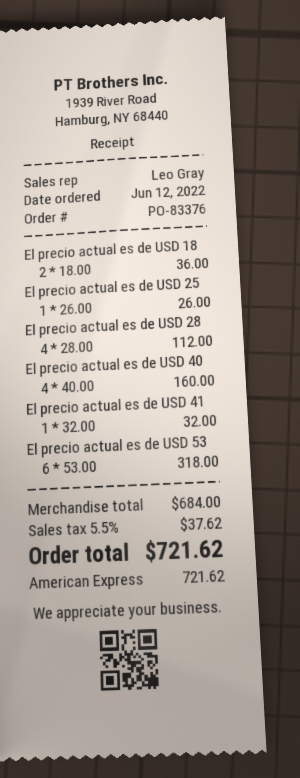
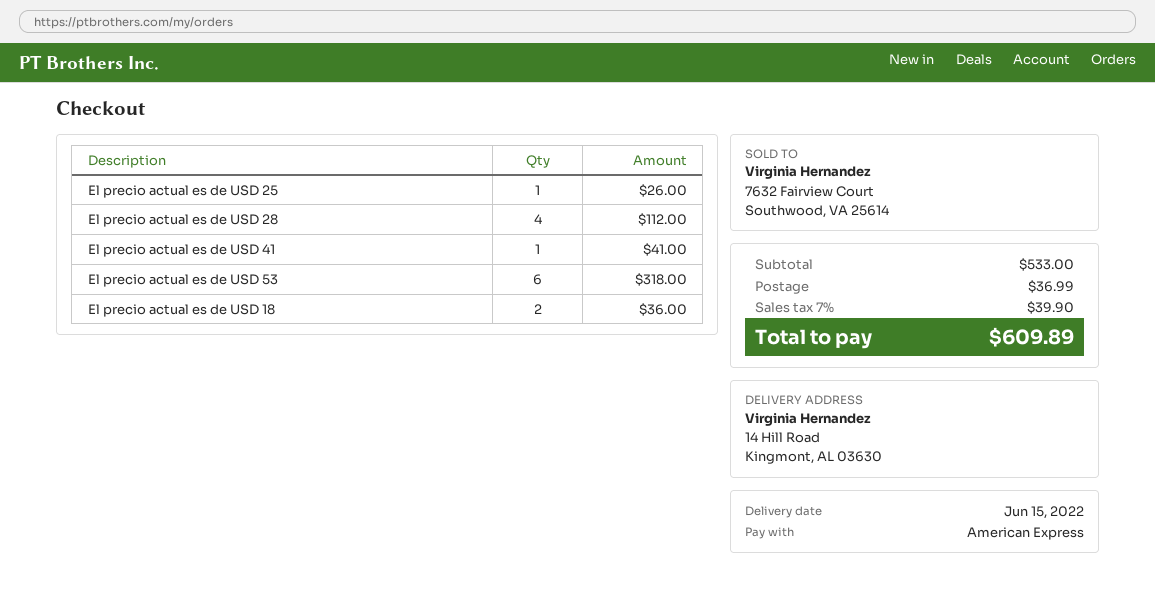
El precio actual es de USD 40: 4 for 160.00 -> none
El precio actual es de USD 41: 1 for 32.00 -> 1 for 41.00
subtotal: 684.00 -> 533.00
shipping: none -> 36.99
tax: 5.5% = 37.62 -> 7% = 39.90
total: 721.62 -> 609.89

